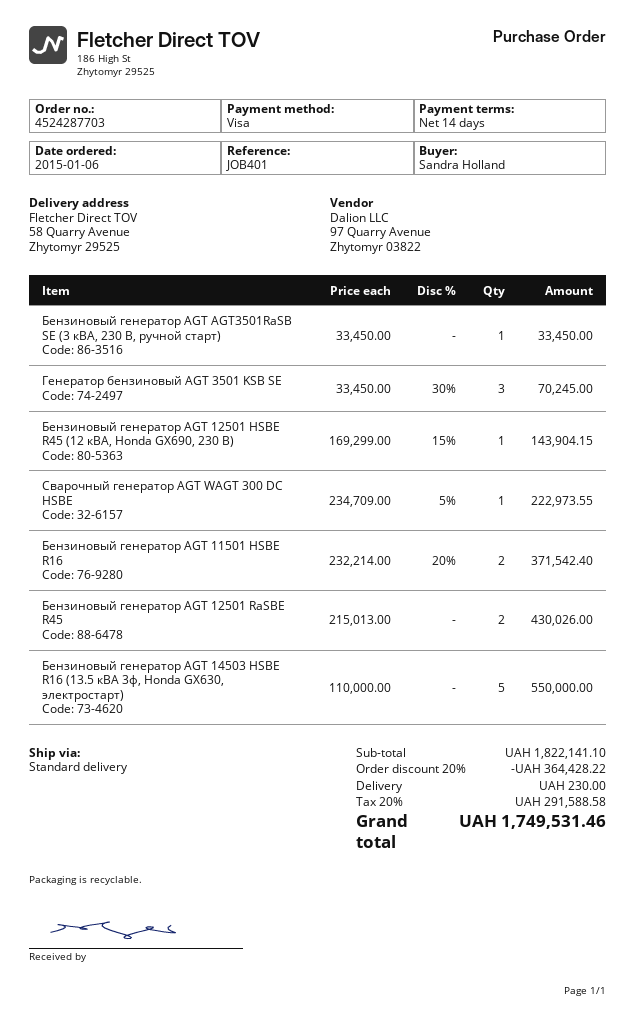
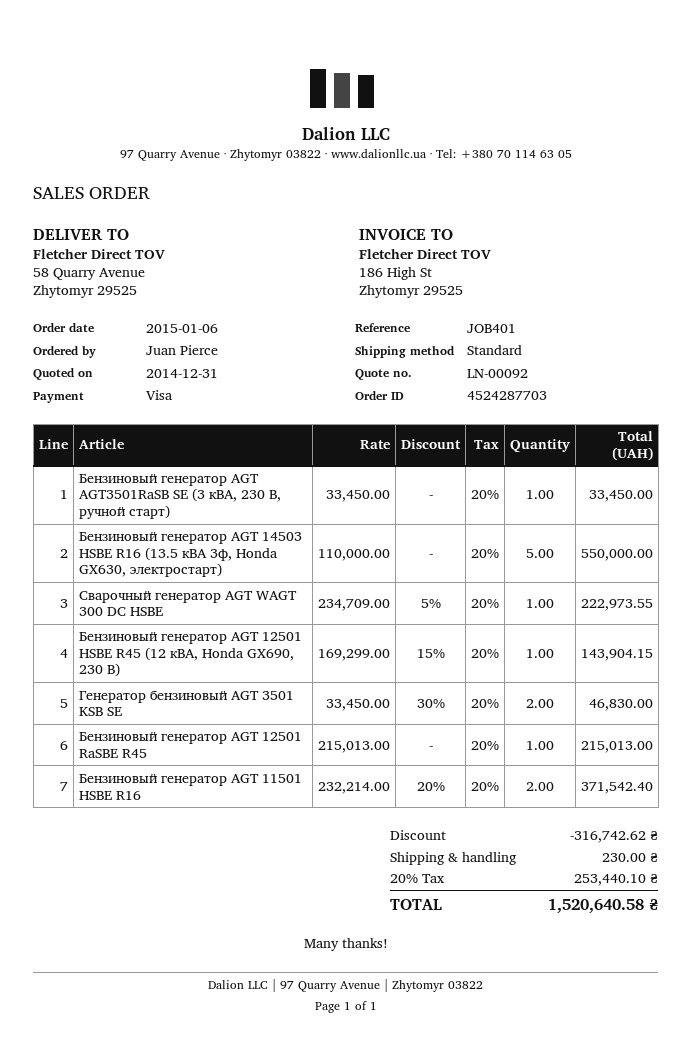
ordered by: Sandra Holland -> Juan Pierce
Генератор бензиновый AGT 3501 KSB SE: 3 x 33450.00 - 30% = 70245.00 -> 2 x 33450.00 - 30% = 46830.00
Бензиновый генератор AGT 12501 RaSBE R45: 2 x 215013.00 = 430026.00 -> 1 x 215013.00 = 215013.00
discount: 364428.22 -> 316742.62
tax: 20% = 291588.58 -> 20% = 253440.10
total: 1749531.46 -> 1520640.58

